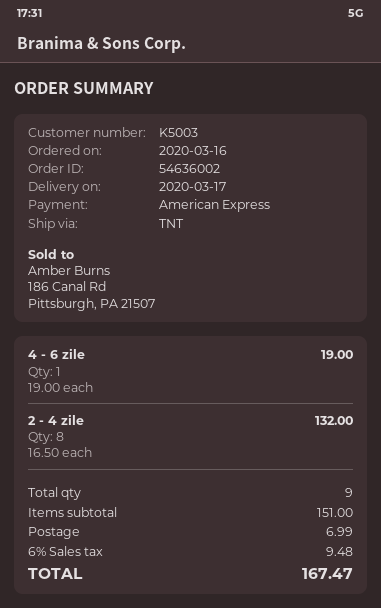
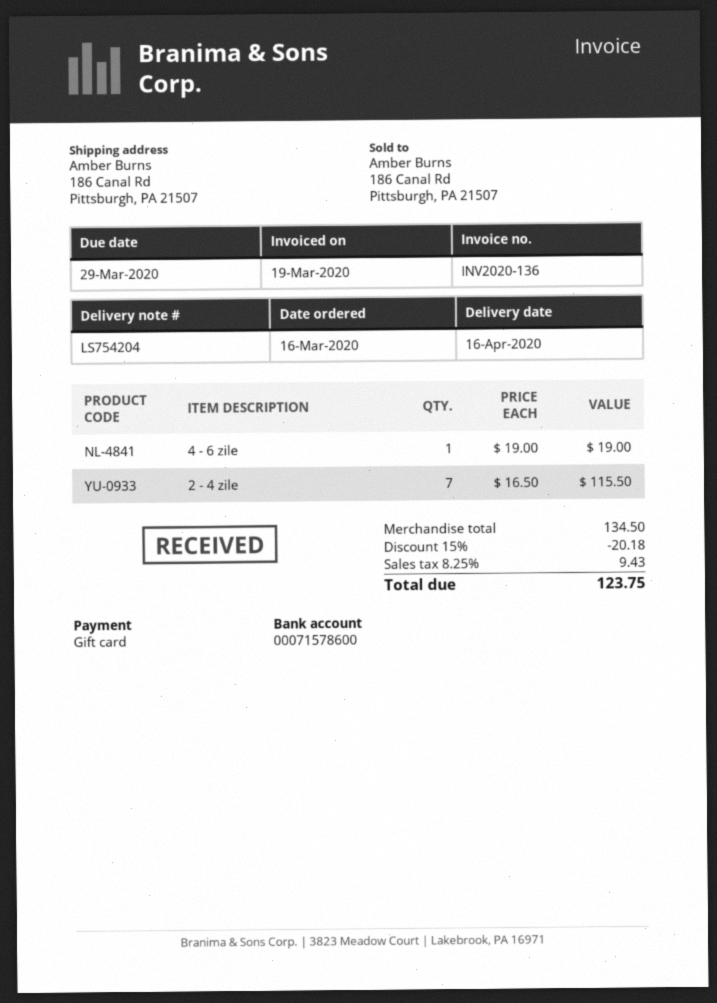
delivery date: 2020-03-17 -> 2020-04-16
payment method: American Express -> gift card
2 - 4 zile: 8 x 16.50 = 132.00 -> 7 x 16.50 = 115.50
subtotal: 151.00 -> 134.50
discount: none -> 15% = 20.18
shipping: 6.99 -> none
tax: 6% = 9.48 -> 8.25% = 9.43
total: 167.47 -> 123.75

